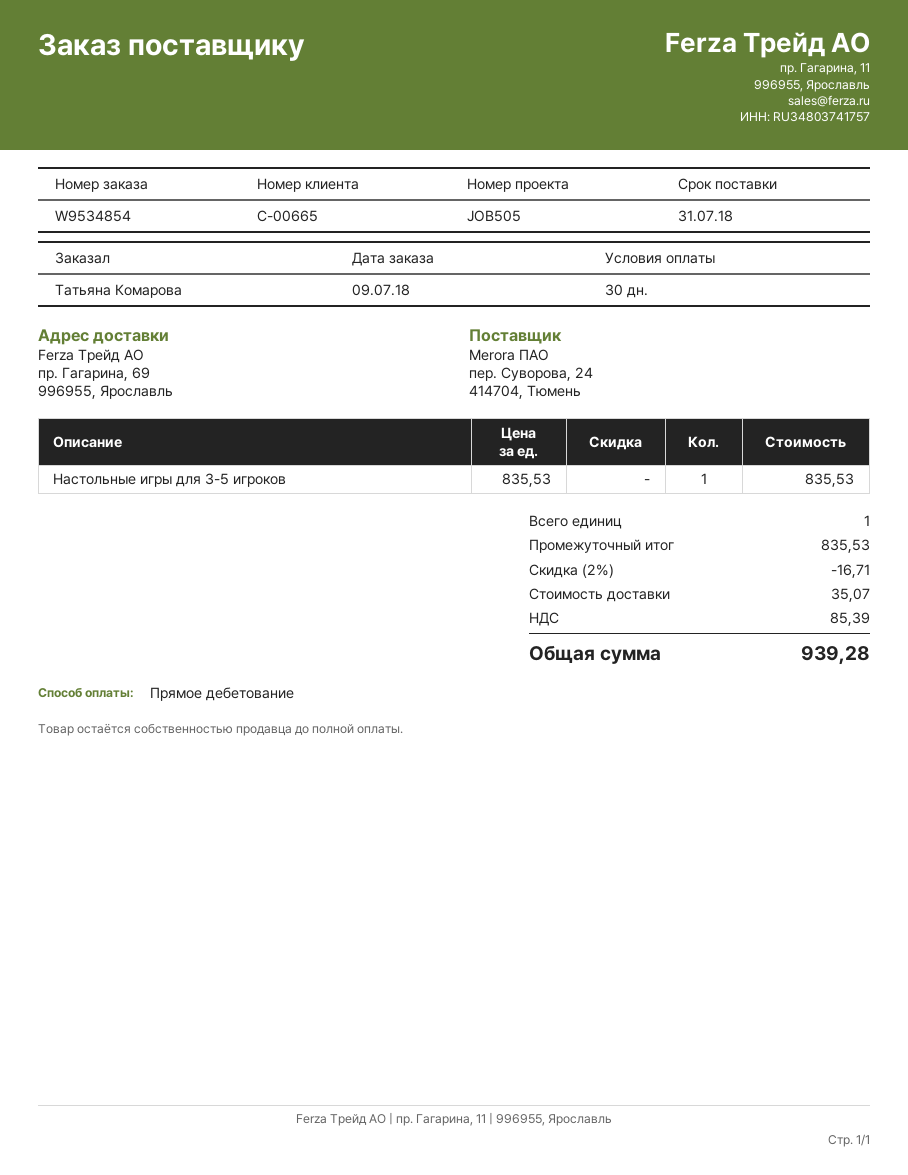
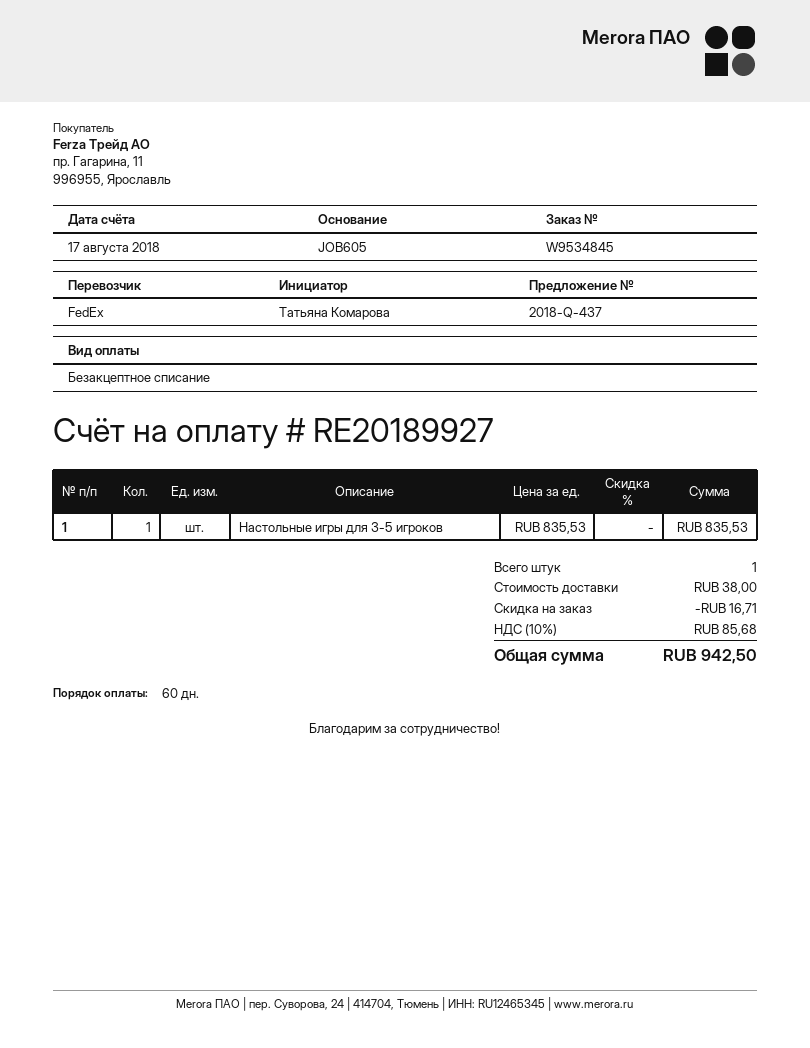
order number: W9534854 -> W9534845
payment terms: 30 days -> 60 days
reference: JOB505 -> JOB605
shipping: 35.07 -> 38.00
tax: 85.39 -> 85.68
total: 939.28 -> 942.50

